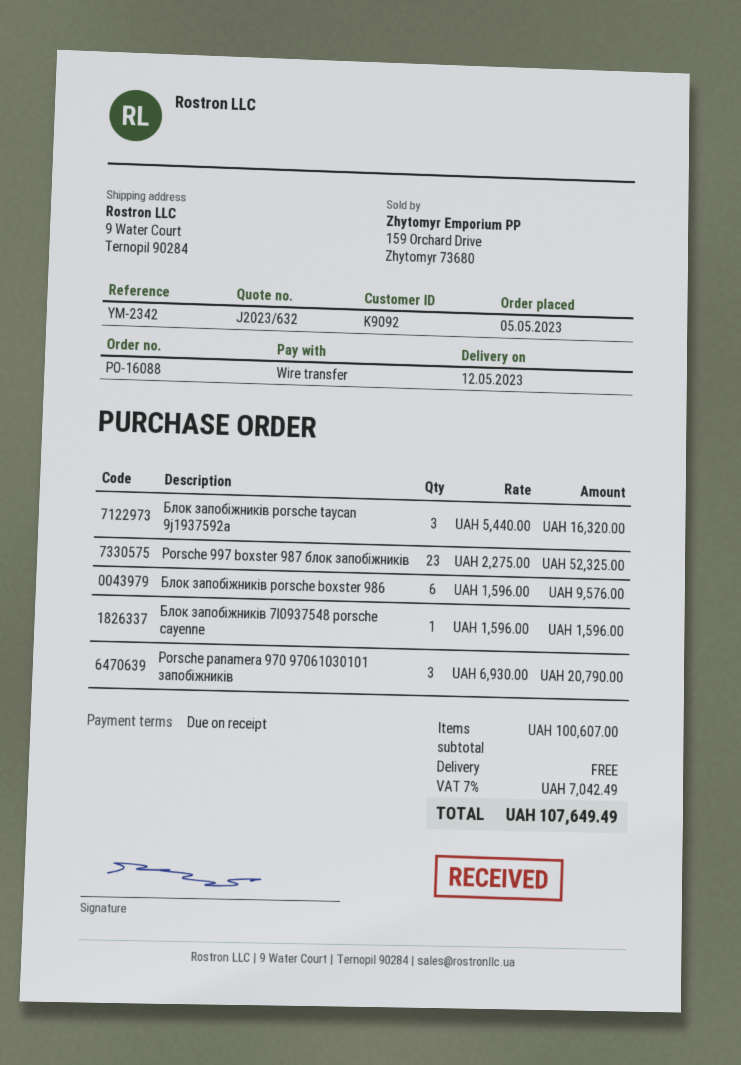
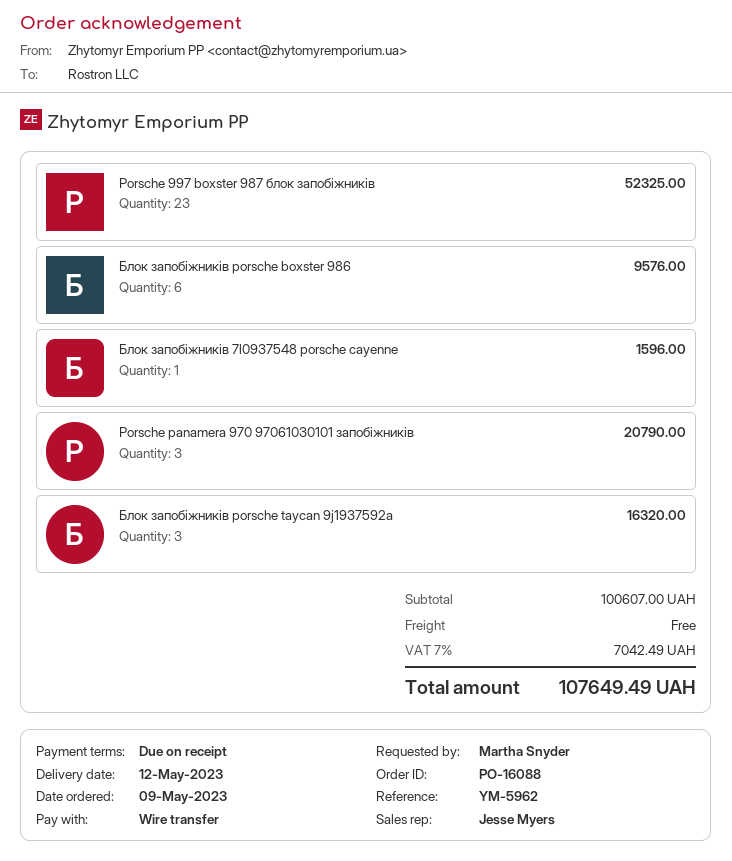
order date: 2023-05-05 -> 2023-05-09
reference: YM-2342 -> YM-5962

